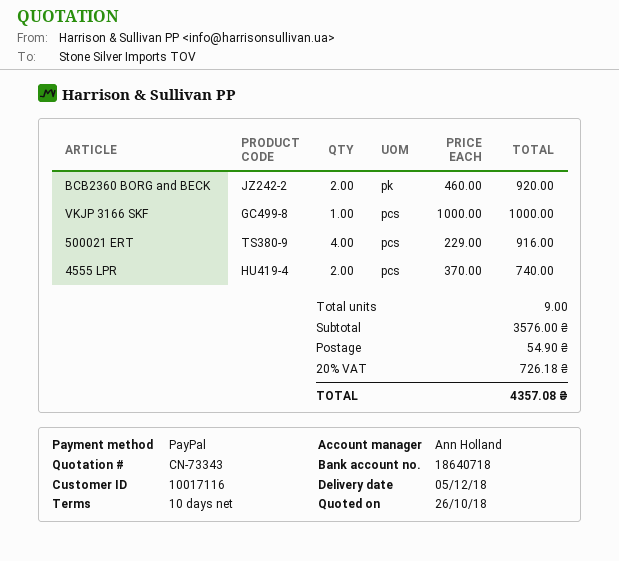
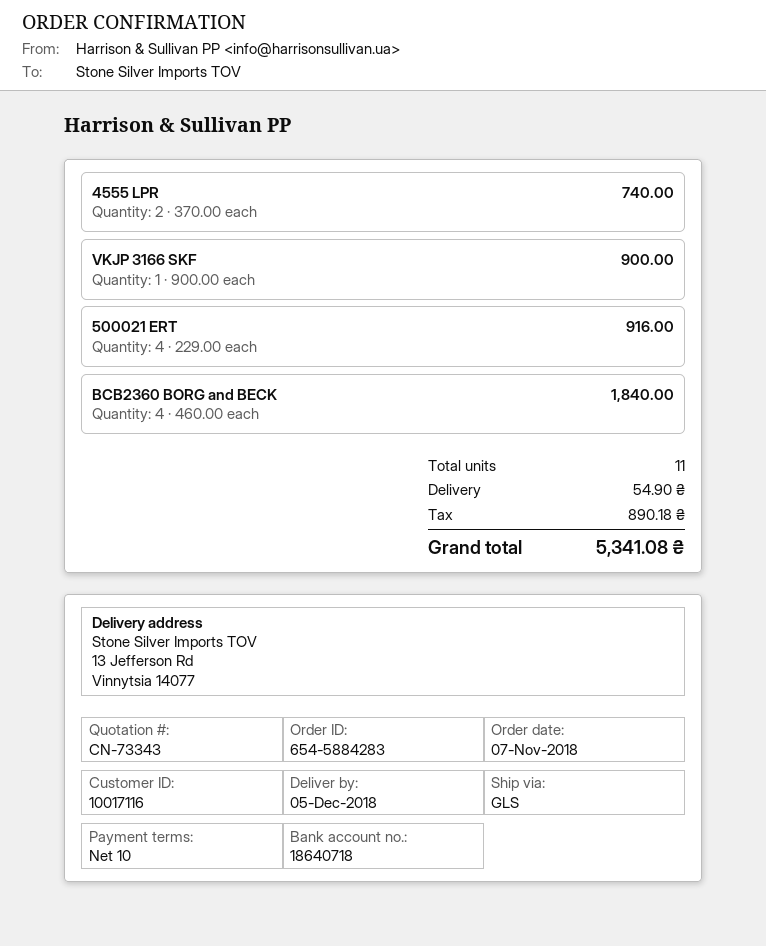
BCB2360 BORG and BECK: 2 x 460.00 = 920.00 -> 4 x 460.00 = 1840.00
VKJP 3166 SKF: 1 x 1000.00 = 1000.00 -> 1 x 900.00 = 900.00
total quantity: 9 -> 11
tax: 726.18 -> 890.18
total: 4357.08 -> 5341.08

